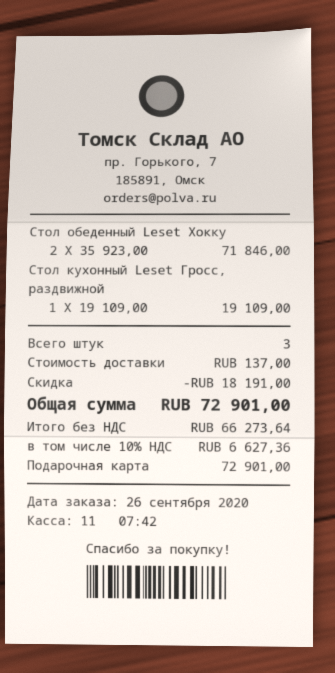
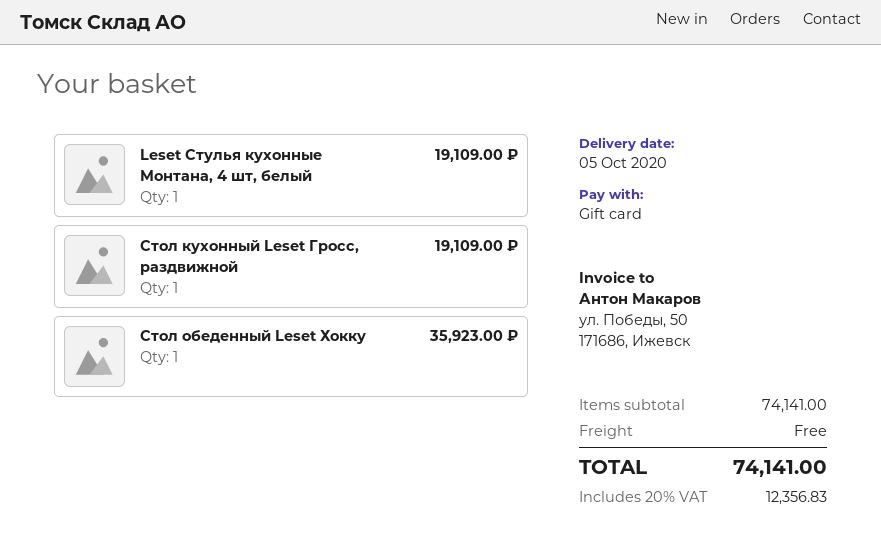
Стол обеденный Leset Хокку: 2 for 71846.00 -> 1 for 35923.00
Leset Стулья кухонные Монтана, 4 шт, белый: none -> 1 for 19109.00
discount: 18191.00 -> none
shipping: 137.00 -> 0.00
tax: 10% = 6627.36 -> 20% = 12356.83
total: 72901.00 -> 74141.00

